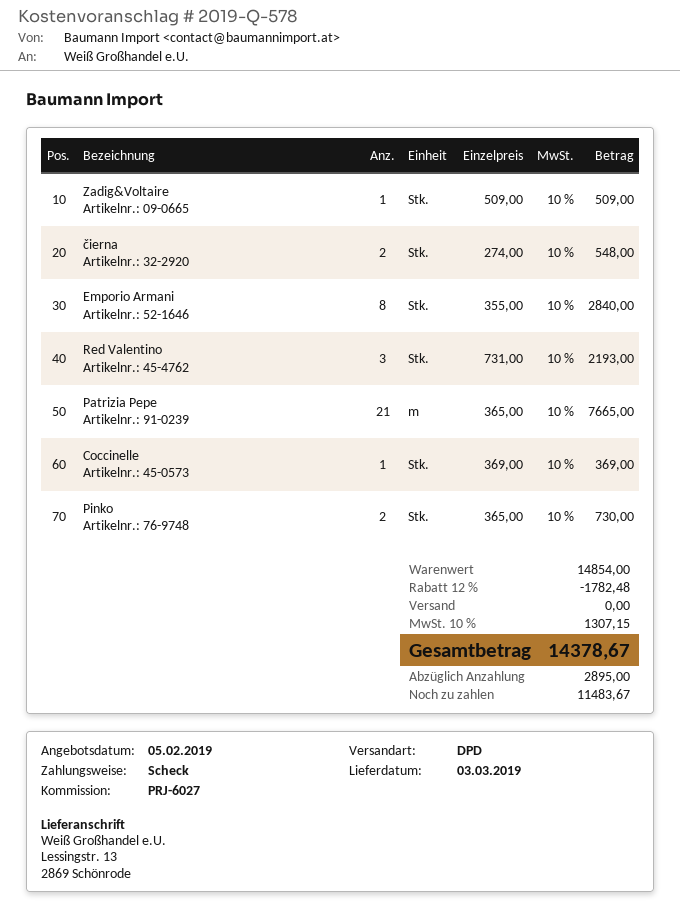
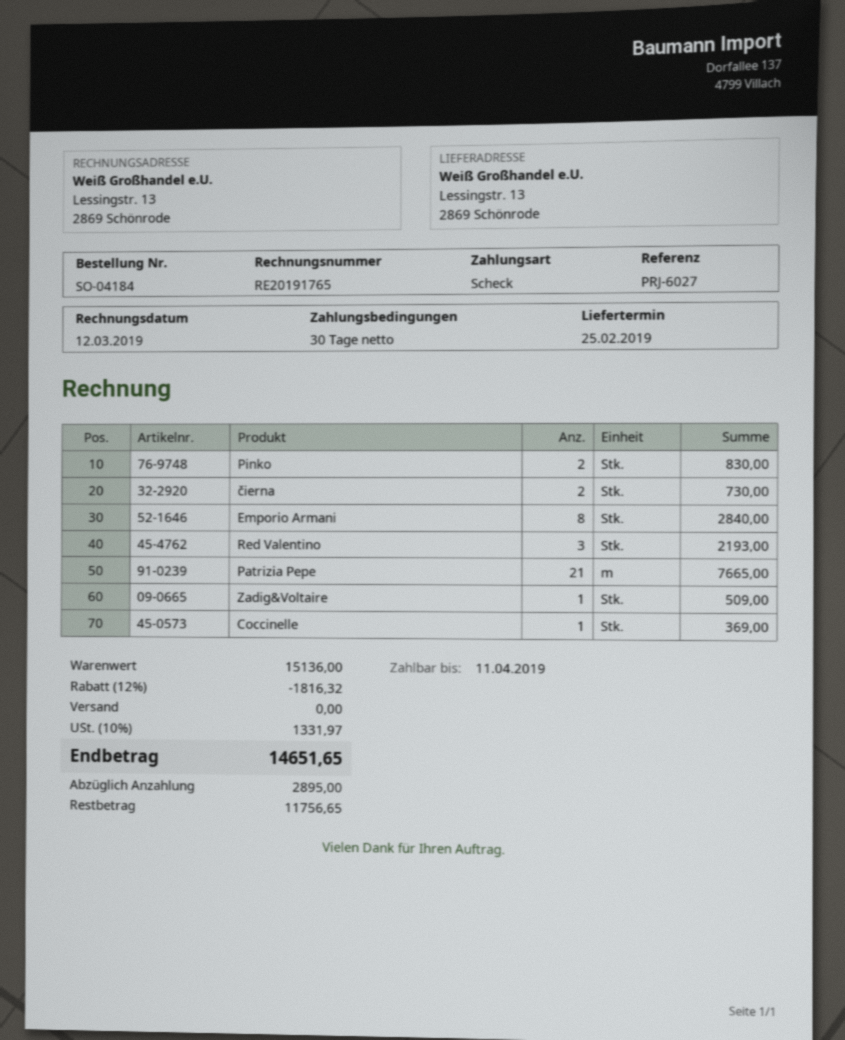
delivery date: 2019-03-03 -> 2019-02-25
čierna: 2 for 548.00 -> 2 for 730.00
Pinko: 2 for 730.00 -> 2 for 830.00
subtotal: 14854.00 -> 15136.00
discount: 12% = 1782.48 -> 12% = 1816.32
tax: 10% = 1307.15 -> 10% = 1331.97
total: 14378.67 -> 14651.65
balance: 11483.67 -> 11756.65

